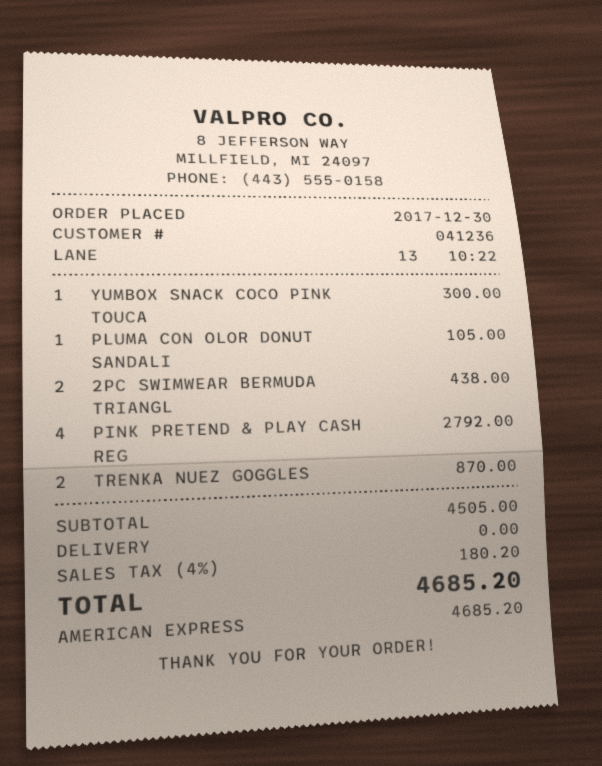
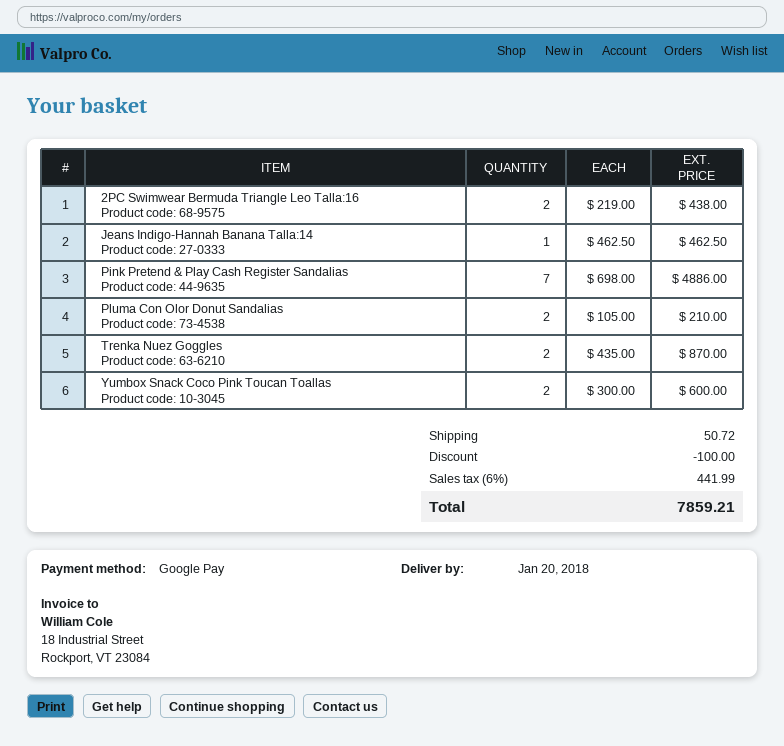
payment method: American Express -> Google Pay
YUMBOX SNACK COCO PINK TOUCA: 1 for 300.00 -> 2 for 600.00
PLUMA CON OLOR DONUT SANDALI: 1 for 105.00 -> 2 for 210.00
PINK PRETEND & PLAY CASH REG: 4 for 2792.00 -> 7 for 4886.00
Jeans Indigo-Hannah Banana Talla:14: none -> 1 for 462.50
discount: none -> 100.00
shipping: 0.00 -> 50.72
tax: 4% = 180.20 -> 6% = 441.99
total: 4685.20 -> 7859.21

